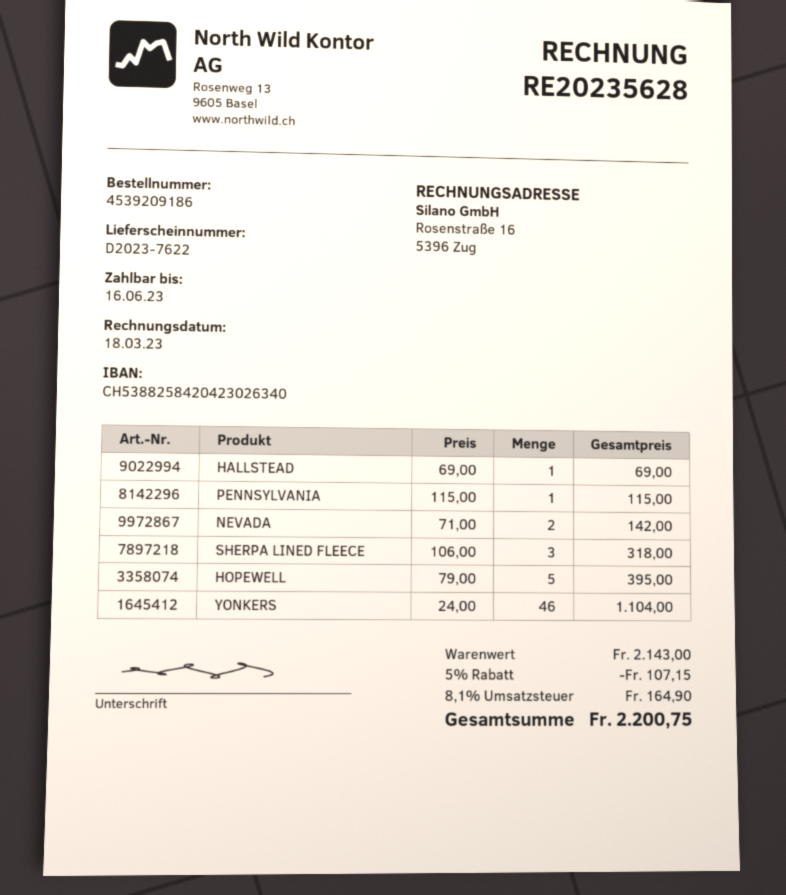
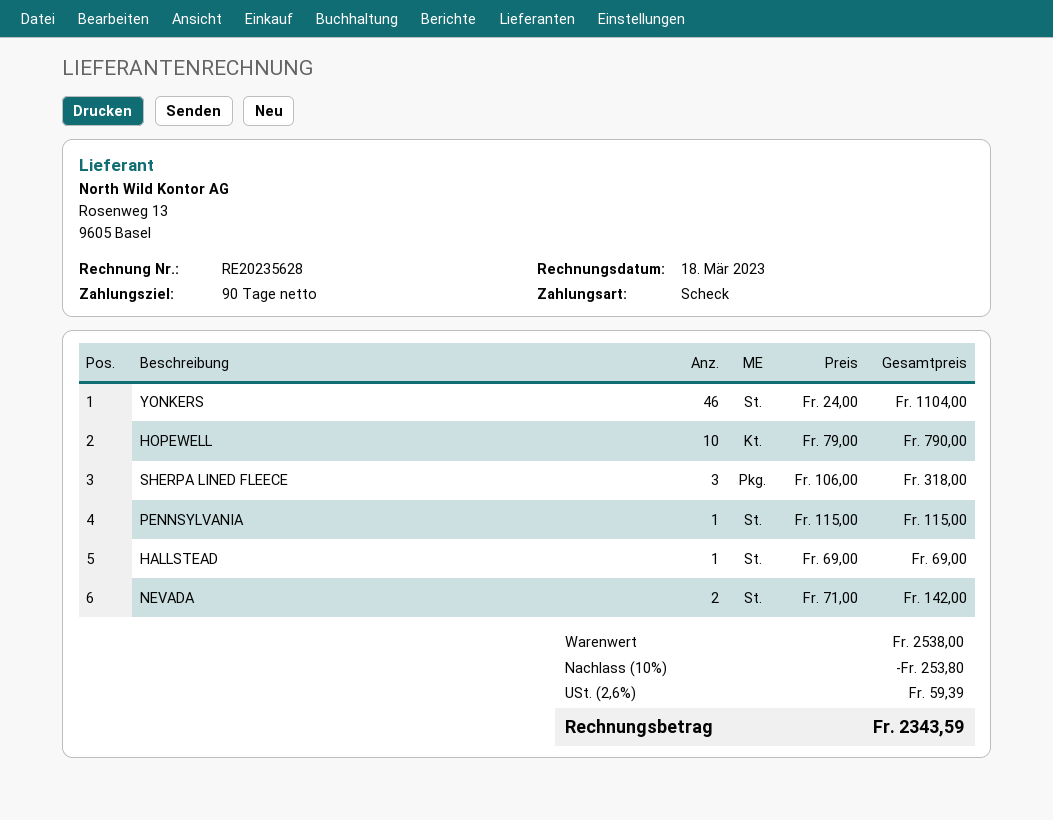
HOPEWELL: 5 x 79.00 = 395.00 -> 10 x 79.00 = 790.00
subtotal: 2143.00 -> 2538.00
discount: 5% = 107.15 -> 10% = 253.80
tax: 8.1% = 164.90 -> 2.6% = 59.39
total: 2200.75 -> 2343.59

